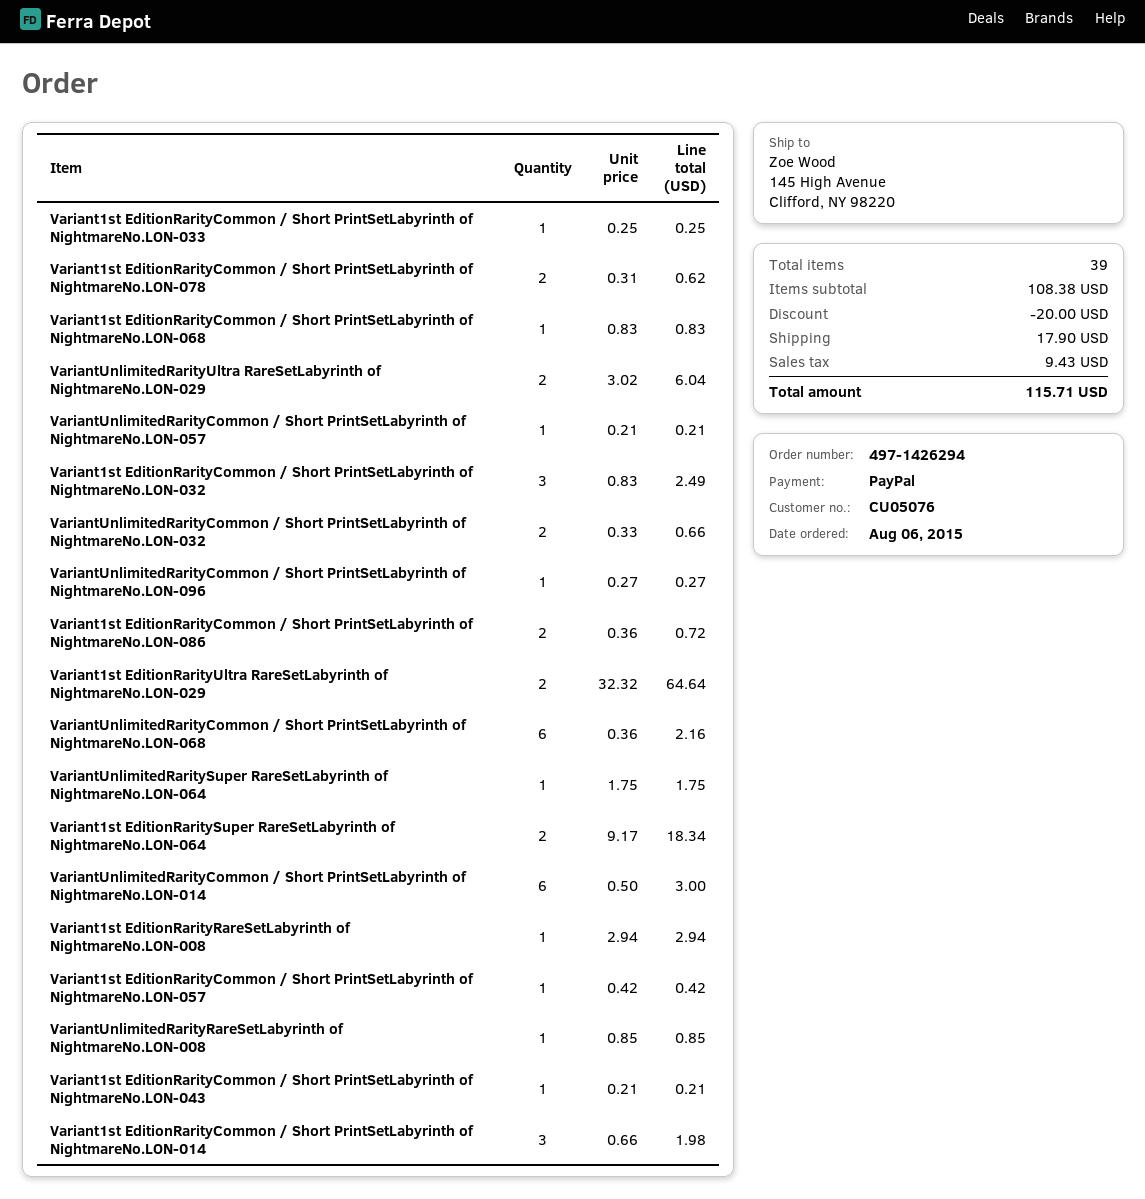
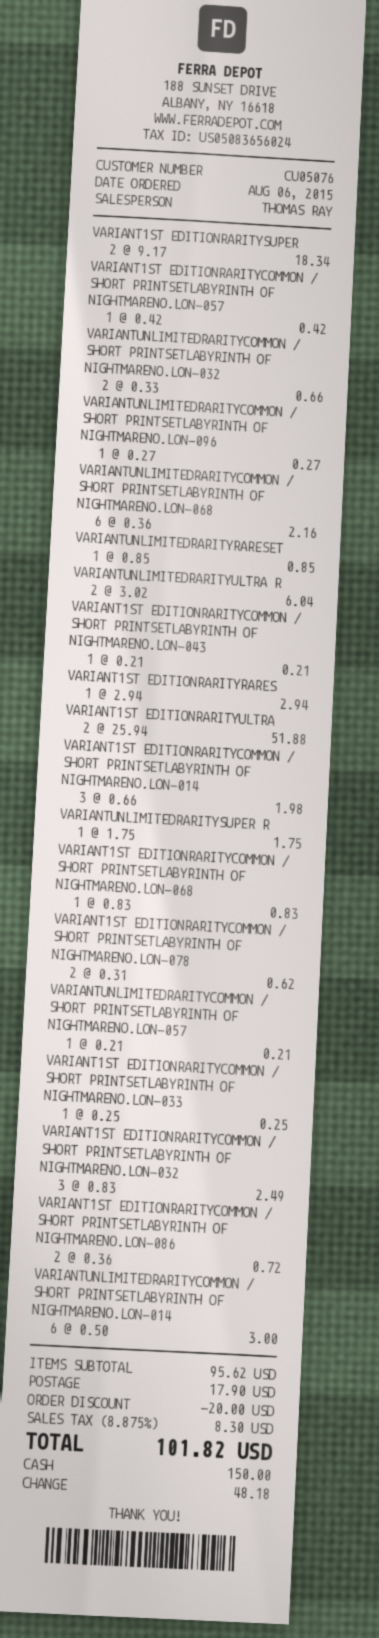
payment method: PayPal -> cash
Variant1st EditionRarityUltra RareSetLabyrinth of NightmareNo.LON-029: 2 x 32.32 = 64.64 -> 2 x 25.94 = 51.88
subtotal: 108.38 -> 95.62
tax: 9.43 -> 8.30
total: 115.71 -> 101.82

